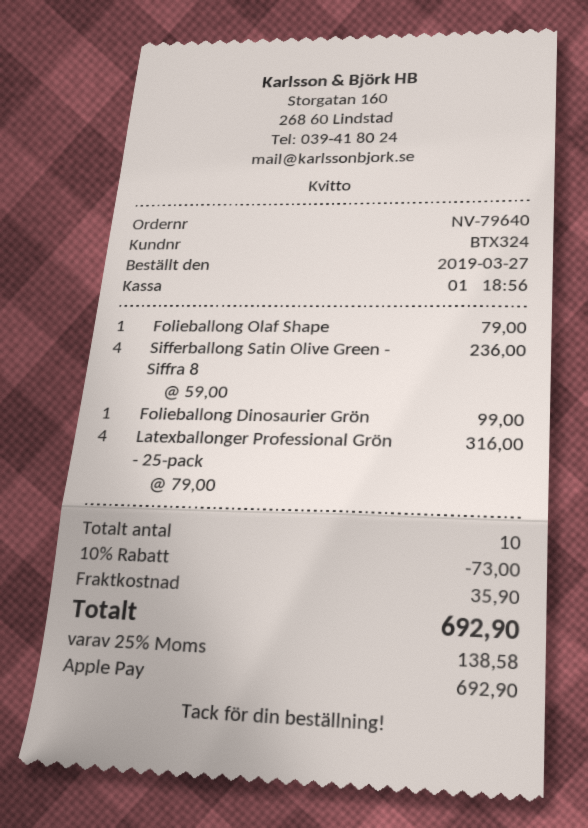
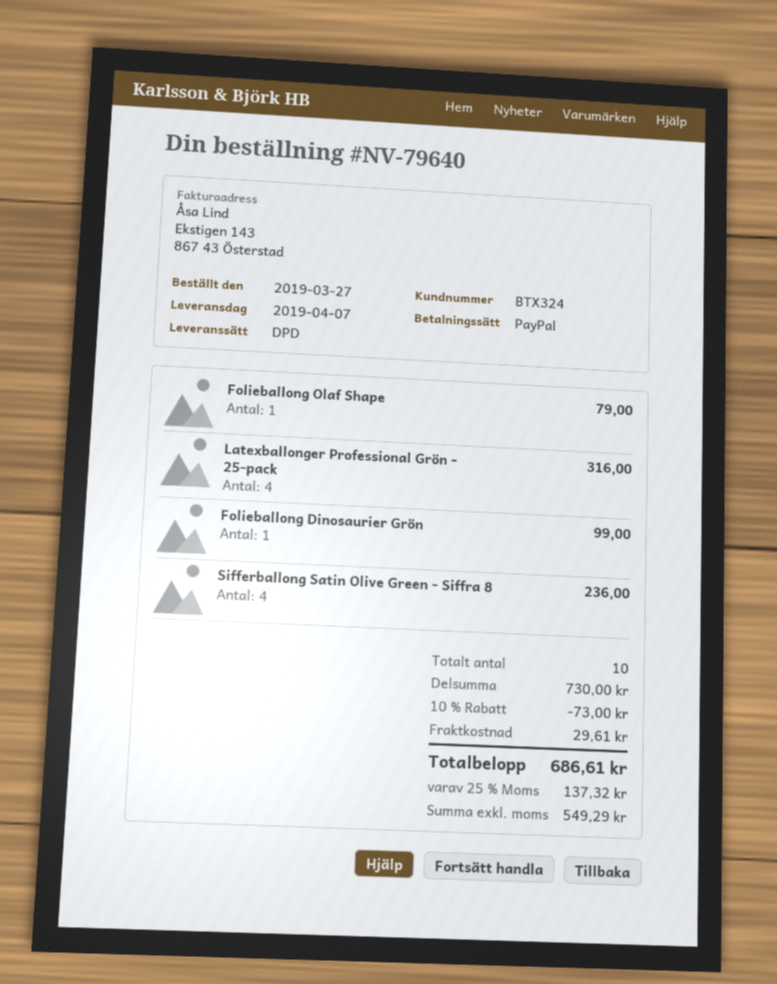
payment method: Apple Pay -> PayPal
shipping: 35.90 -> 29.61
tax: 25% = 138.58 -> 25% = 137.32
total: 692.90 -> 686.61

